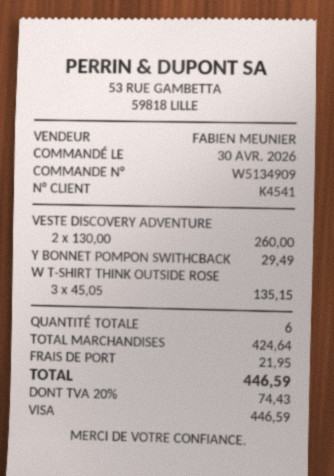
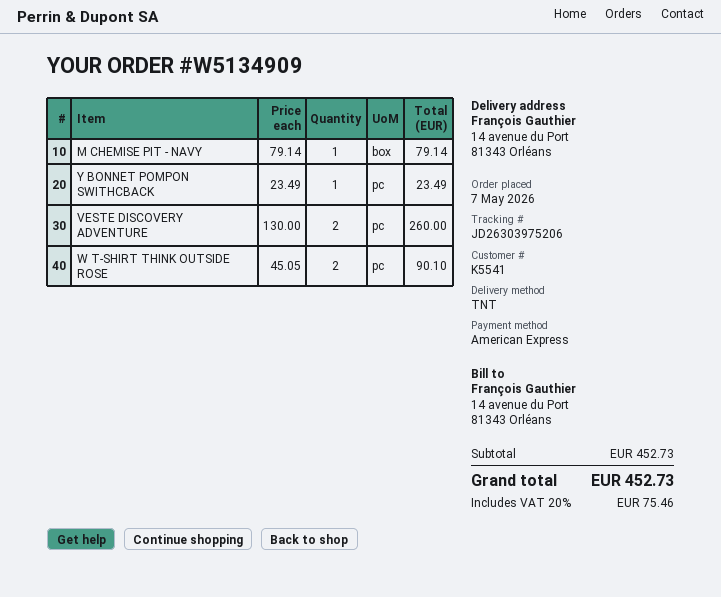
order date: 2026-04-30 -> 2026-05-07
customer number: K4541 -> K5541
payment method: Visa -> American Express
Y BONNET POMPON SWITHCBACK: 1 x 29.49 = 29.49 -> 1 x 23.49 = 23.49
W T-SHIRT THINK OUTSIDE ROSE: 3 x 45.05 = 135.15 -> 2 x 45.05 = 90.10
M CHEMISE PIT - NAVY: none -> 1 x 79.14 = 79.14
subtotal: 424.64 -> 452.73
shipping: 21.95 -> none
tax: 20% = 74.43 -> 20% = 75.46
total: 446.59 -> 452.73

